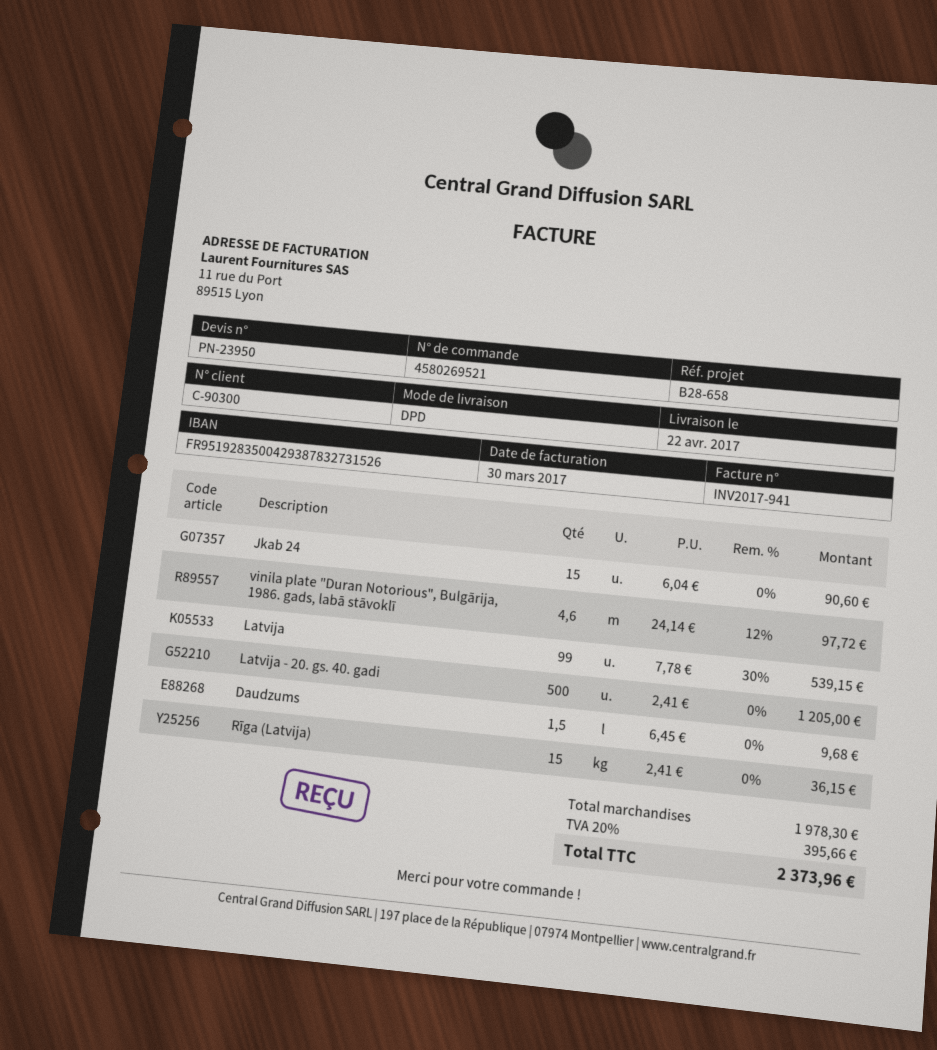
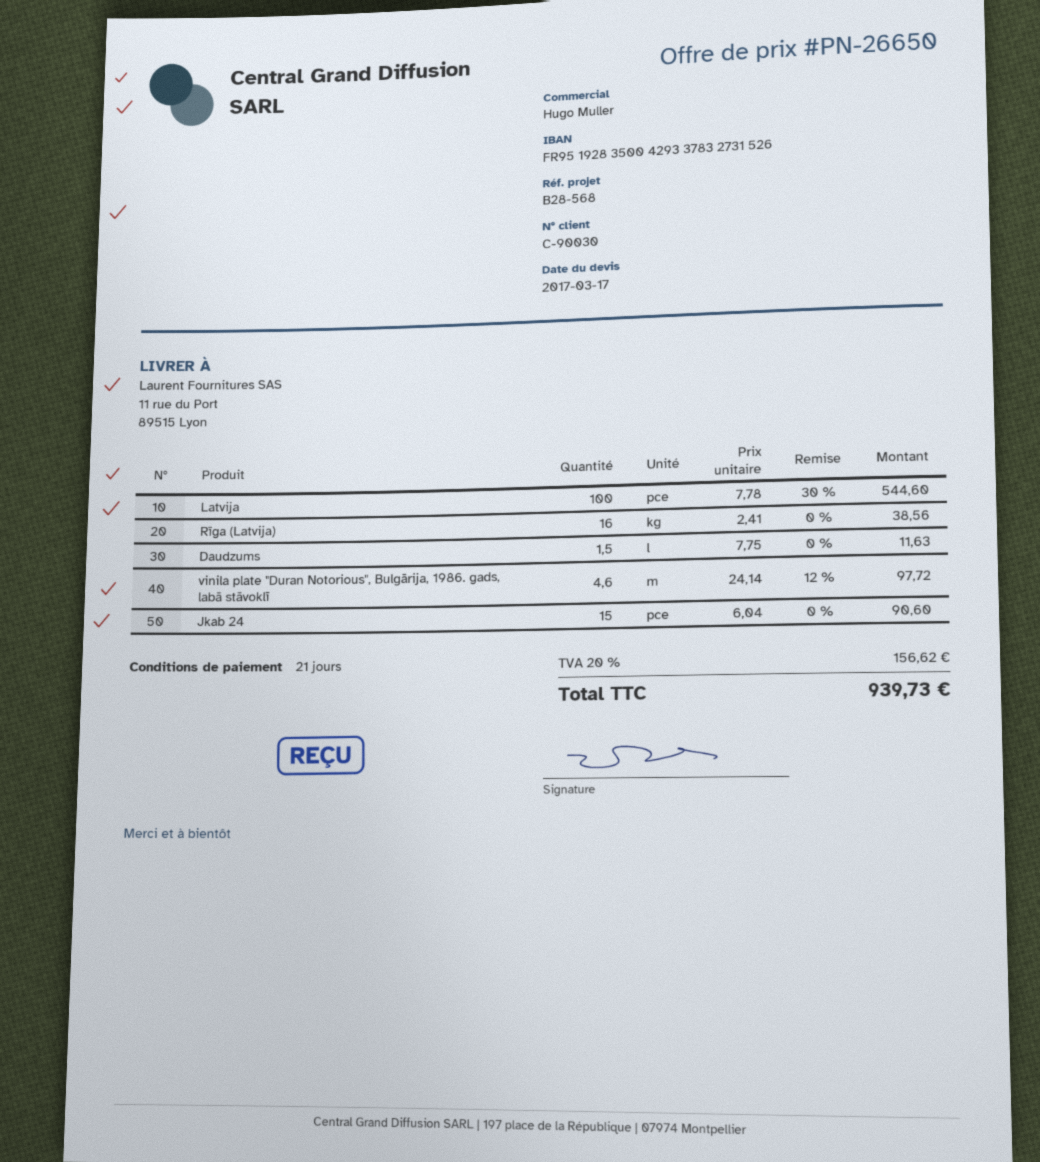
quote number: PN-23950 -> PN-26650
customer number: C-90300 -> C-90030
reference: B28-658 -> B28-568
bank account: FR9519283500429387832731526 -> FR9519283500429337832731526
Latvija: 99 x 7.78 - 30% = 539.15 -> 100 x 7.78 - 30% = 544.60
Latvija - 20. gs. 40. gadi: 500 x 2.41 = 1205.00 -> none
Daudzums: 1.5 x 6.45 = 9.68 -> 1.5 x 7.75 = 11.63
Rīga (Latvija): 15 x 2.41 = 36.15 -> 16 x 2.41 = 38.56
tax: 20% = 395.66 -> 20% = 156.62
total: 2373.96 -> 939.73

